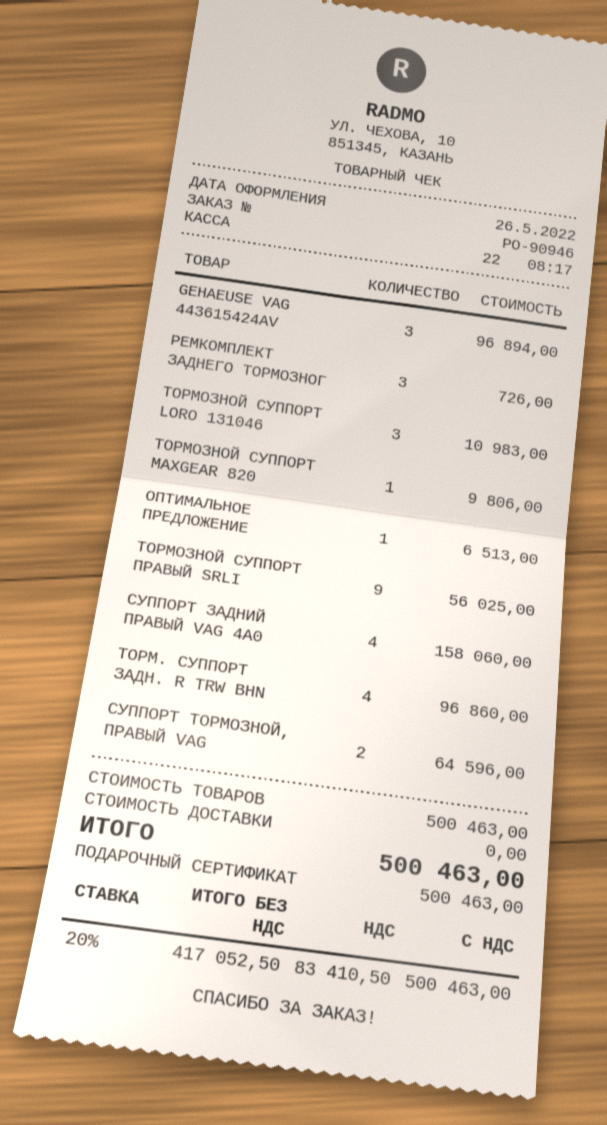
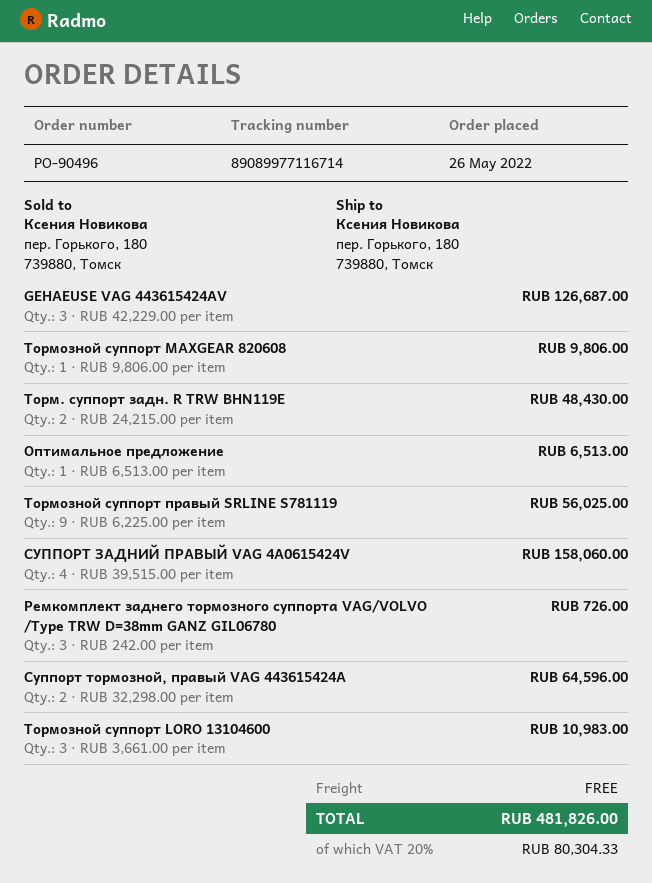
order number: PO-90946 -> PO-90496
GEHAEUSE VAG 443615424AV: 3 for 96894.00 -> 3 for 126687.00
ТОРМ. СУППОРТ ЗАДН. R TRW BHN: 4 for 96860.00 -> 2 for 48430.00
tax: 20% = 83410.50 -> 20% = 80304.33
total: 500463.00 -> 481826.00

